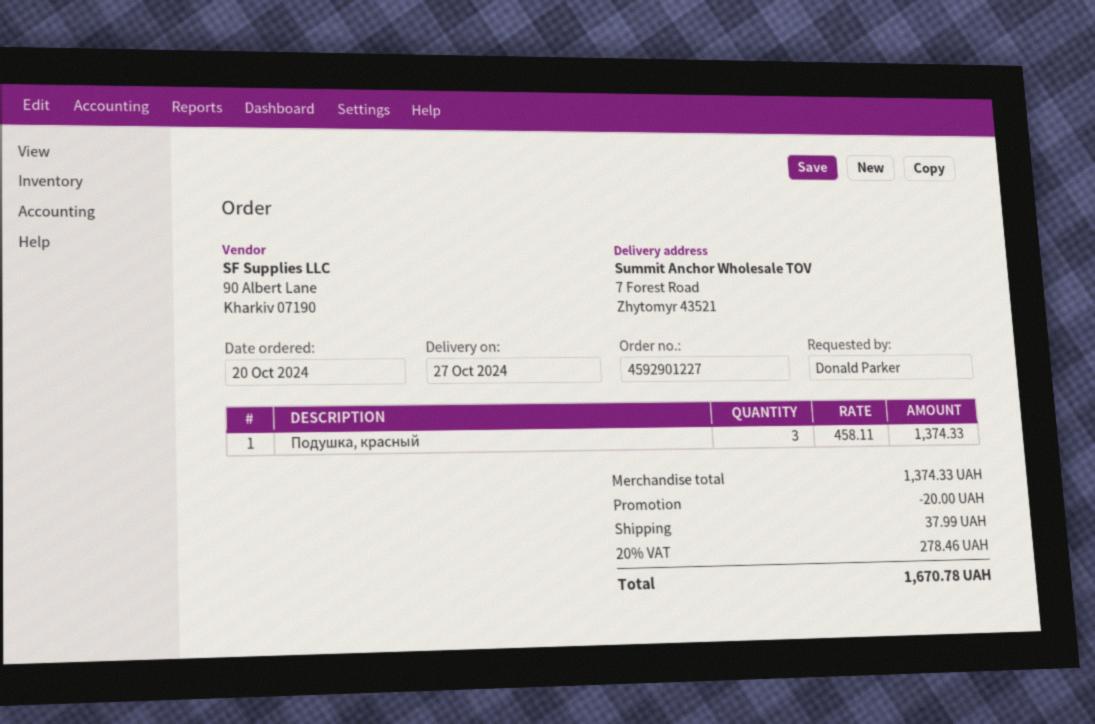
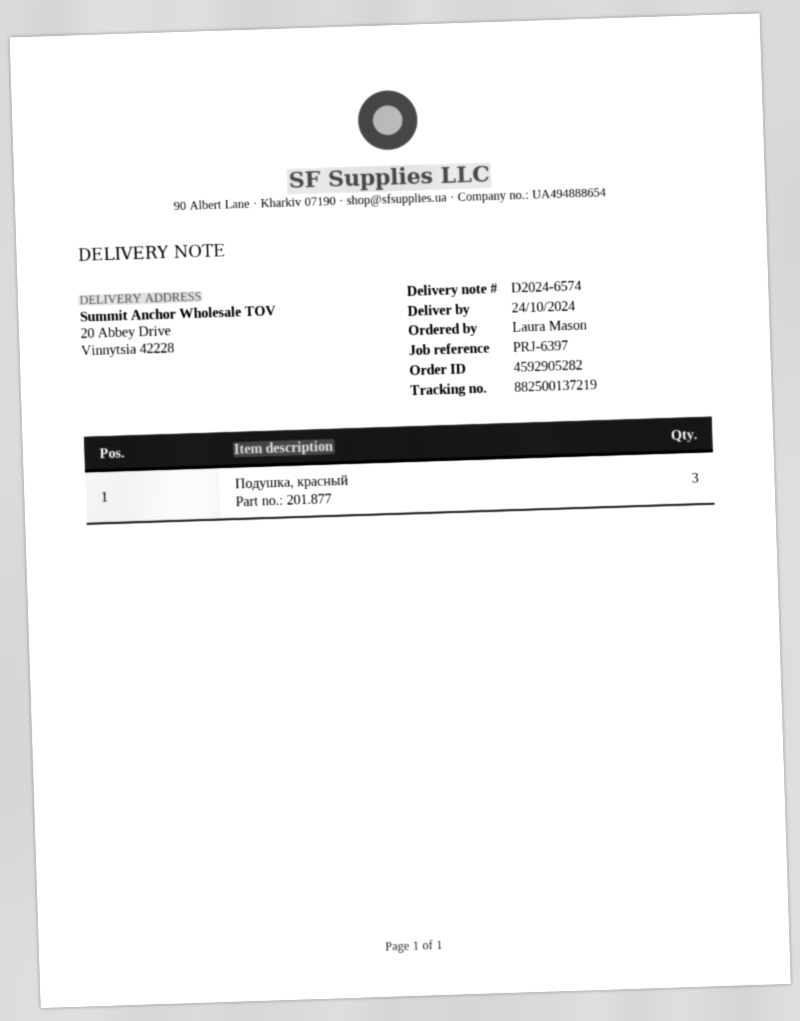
order number: 4592901227 -> 4592905282
delivery date: 2024-10-27 -> 2024-10-24
ordered by: Donald Parker -> Laura Mason
ship to: 7 Forest Road, Zhytomyr 43521 -> 20 Abbey Drive, Vinnytsia 42228

